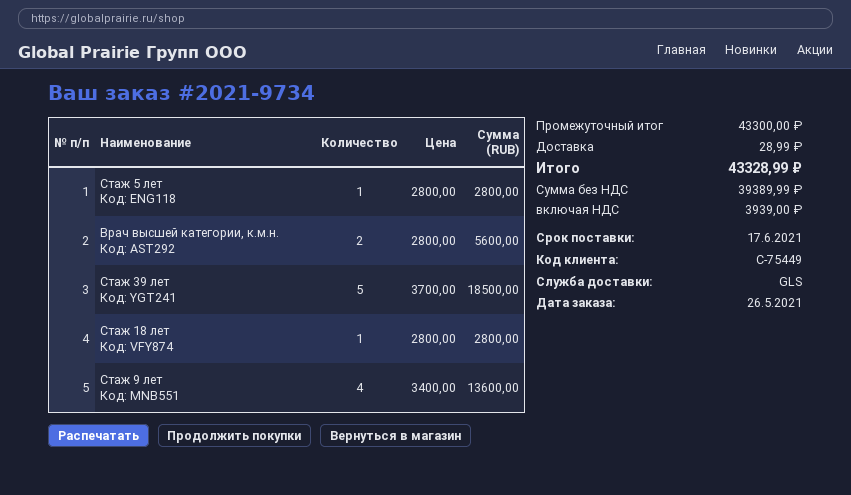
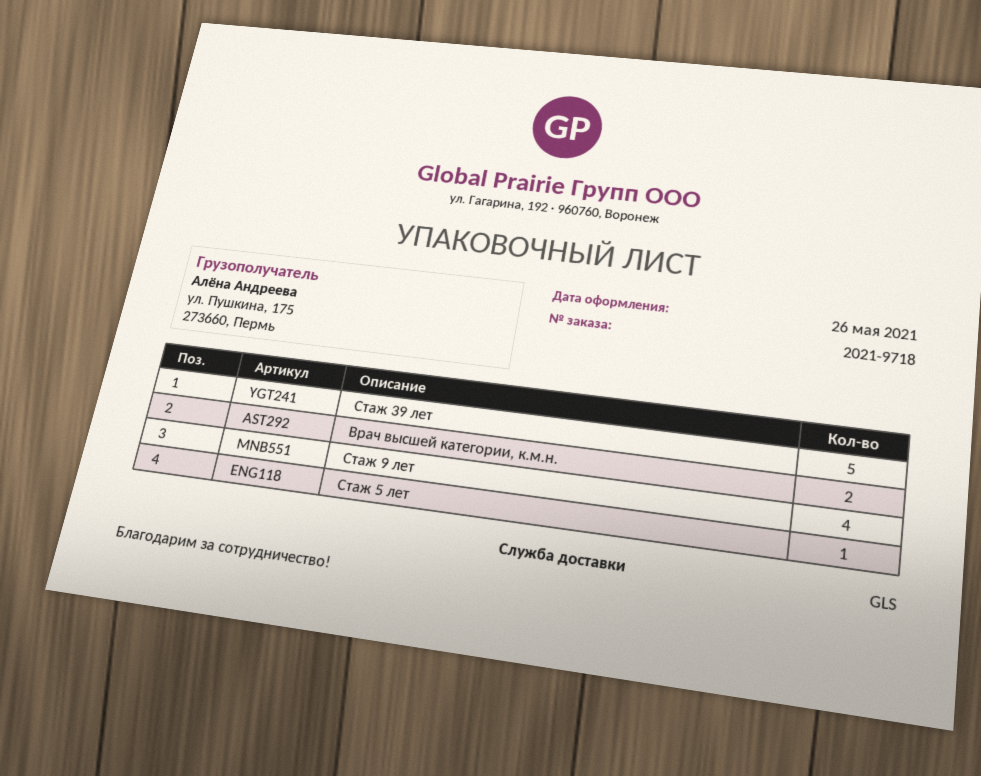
order number: 2021-9734 -> 2021-9718
Стаж 18 лет: 1 -> none

